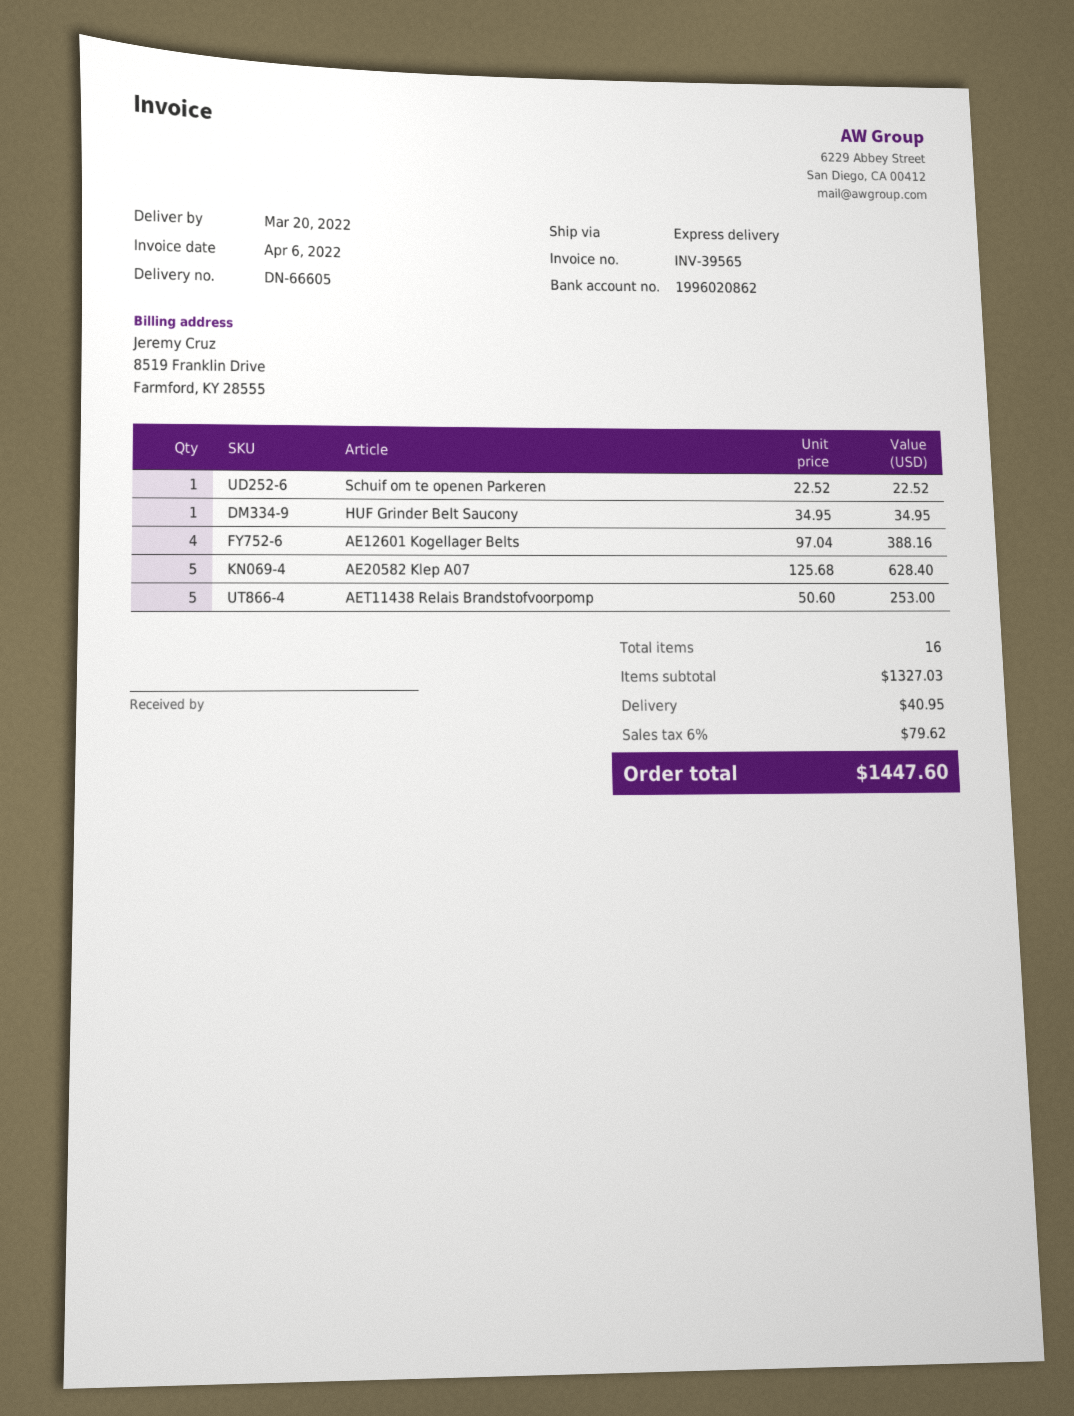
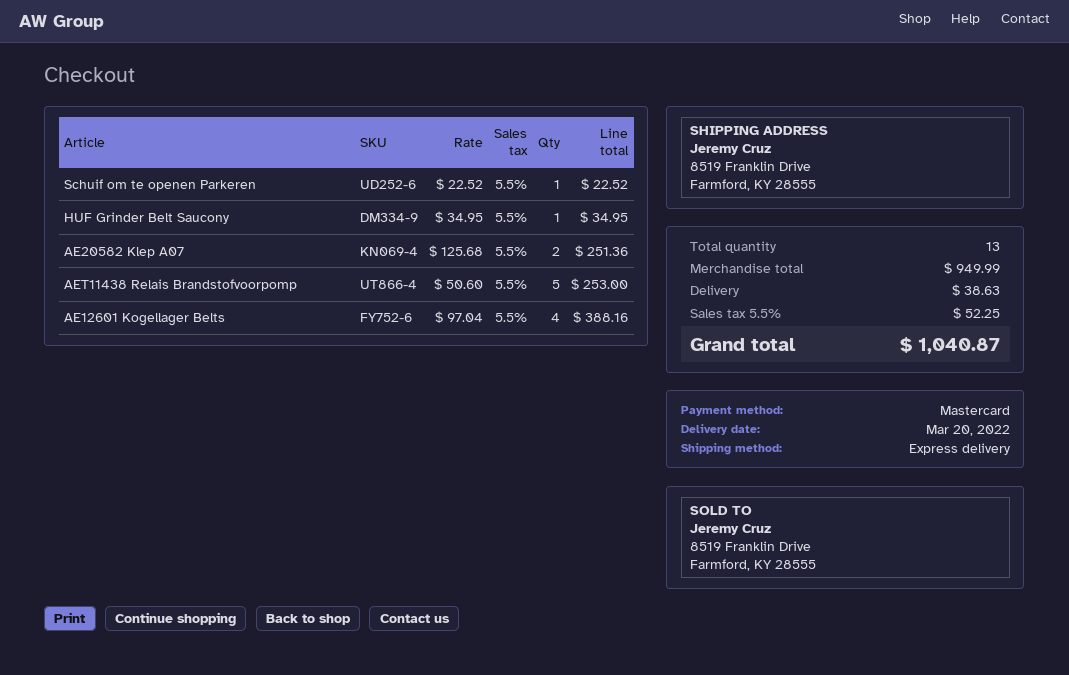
AE20582 Klep A07: 5 x 125.68 = 628.40 -> 2 x 125.68 = 251.36
total quantity: 16 -> 13
subtotal: 1327.03 -> 949.99
shipping: 40.95 -> 38.63
tax: 6% = 79.62 -> 5.5% = 52.25
total: 1447.60 -> 1040.87

